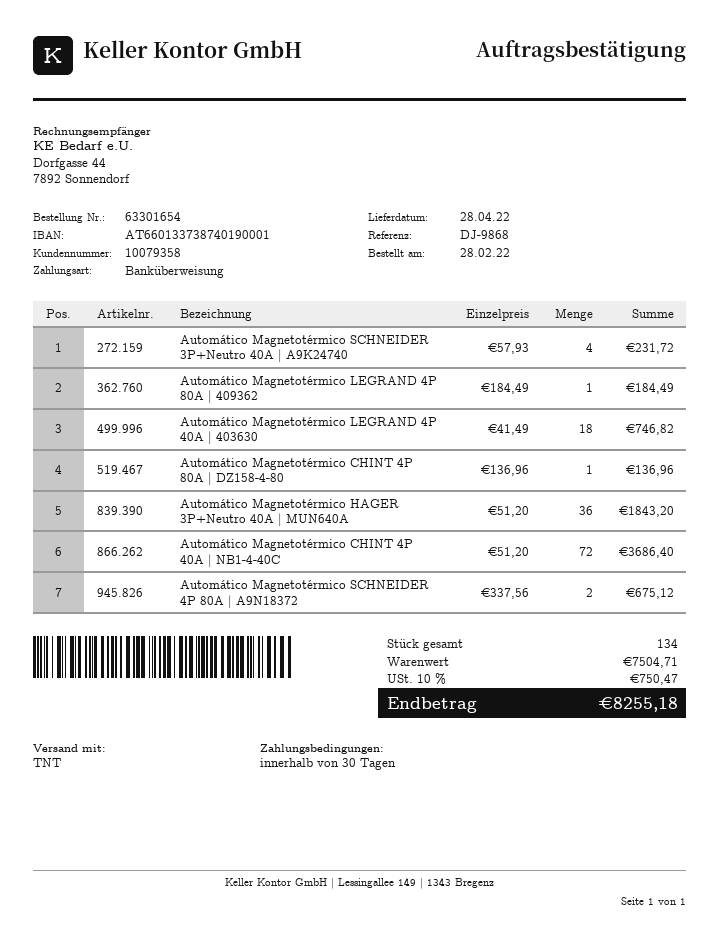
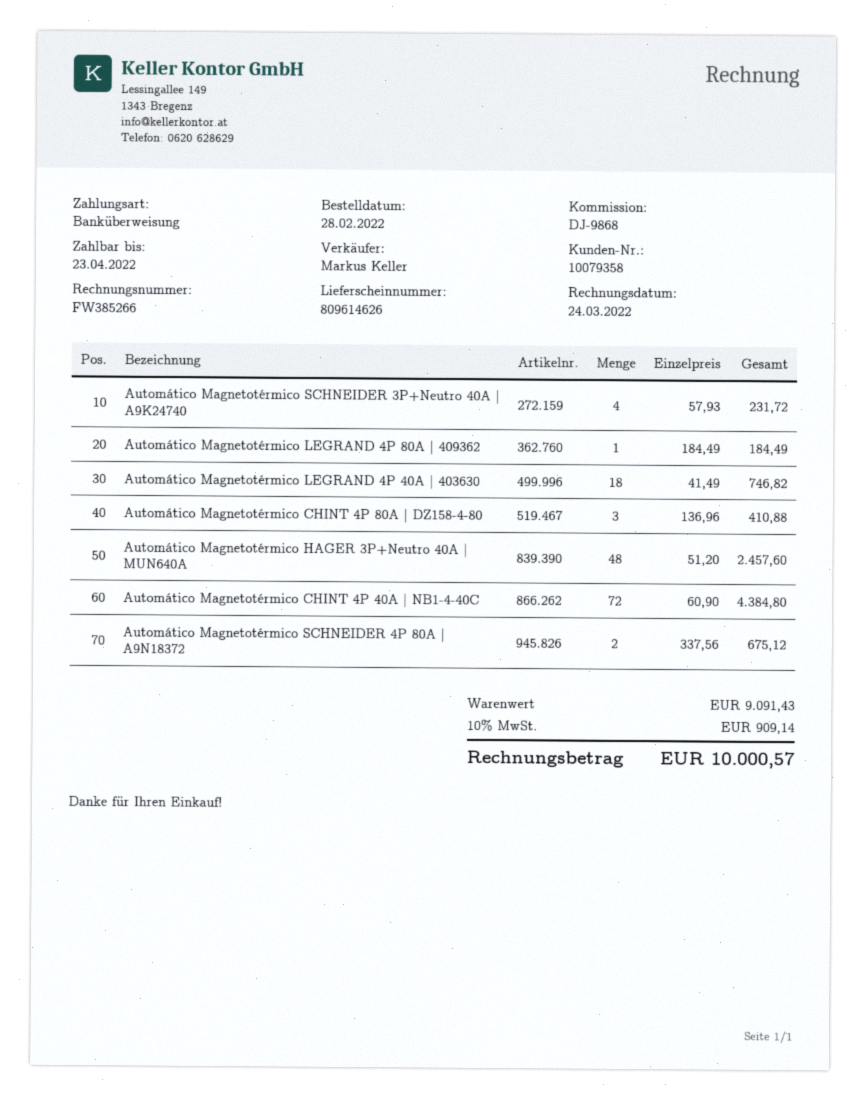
Automático Magnetotérmico CHINT 4P 80A | DZ158-4-80: 1 x 136.96 = 136.96 -> 3 x 136.96 = 410.88
Automático Magnetotérmico HAGER 3P+Neutro 40A | MUN640A: 36 x 51.20 = 1843.20 -> 48 x 51.20 = 2457.60
Automático Magnetotérmico CHINT 4P 40A | NB1-4-40C: 72 x 51.20 = 3686.40 -> 72 x 60.90 = 4384.80
subtotal: 7504.71 -> 9091.43
tax: 10% = 750.47 -> 10% = 909.14
total: 8255.18 -> 10000.57

